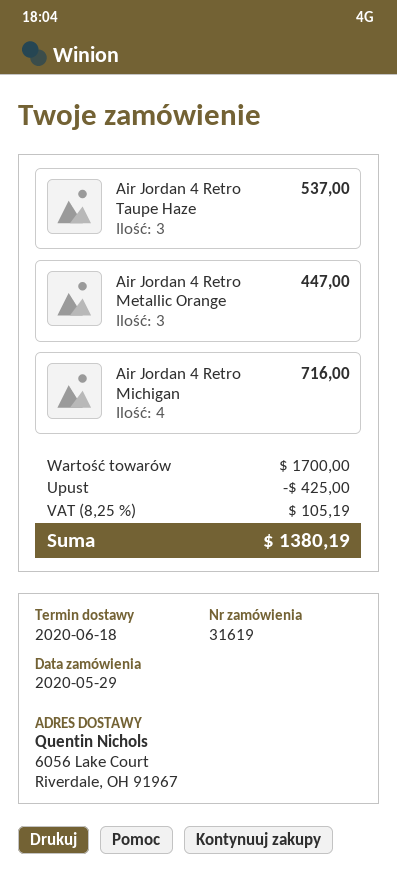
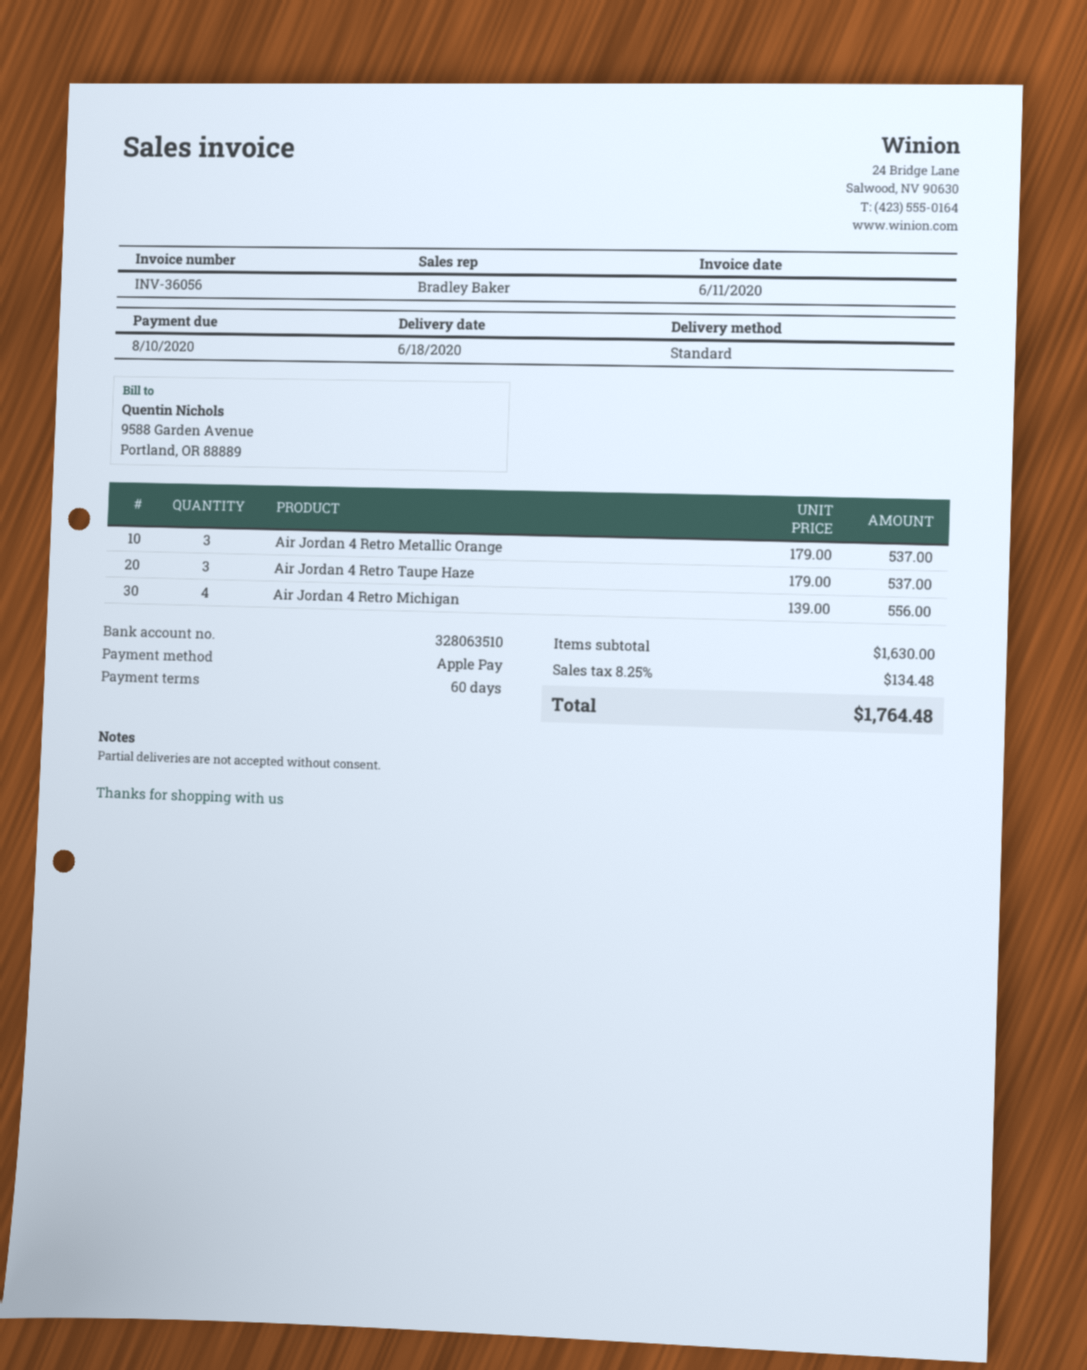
Air Jordan 4 Retro Metallic Orange: 3 for 447.00 -> 3 for 537.00
Air Jordan 4 Retro Michigan: 4 for 716.00 -> 4 for 556.00
subtotal: 1700.00 -> 1630.00
discount: 425.00 -> none
tax: 8.25% = 105.19 -> 8.25% = 134.48
total: 1380.19 -> 1764.48

